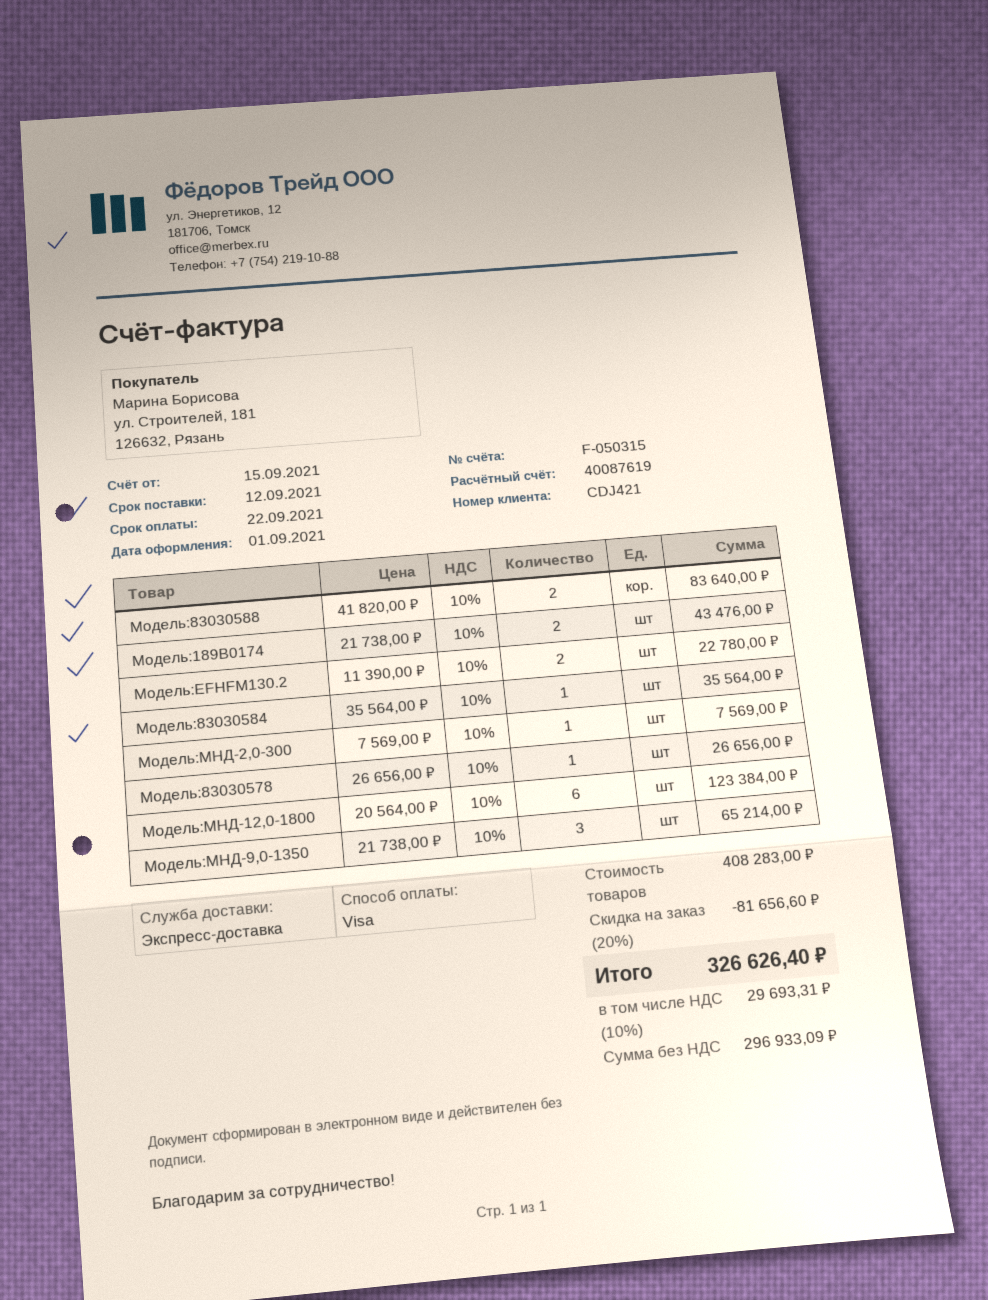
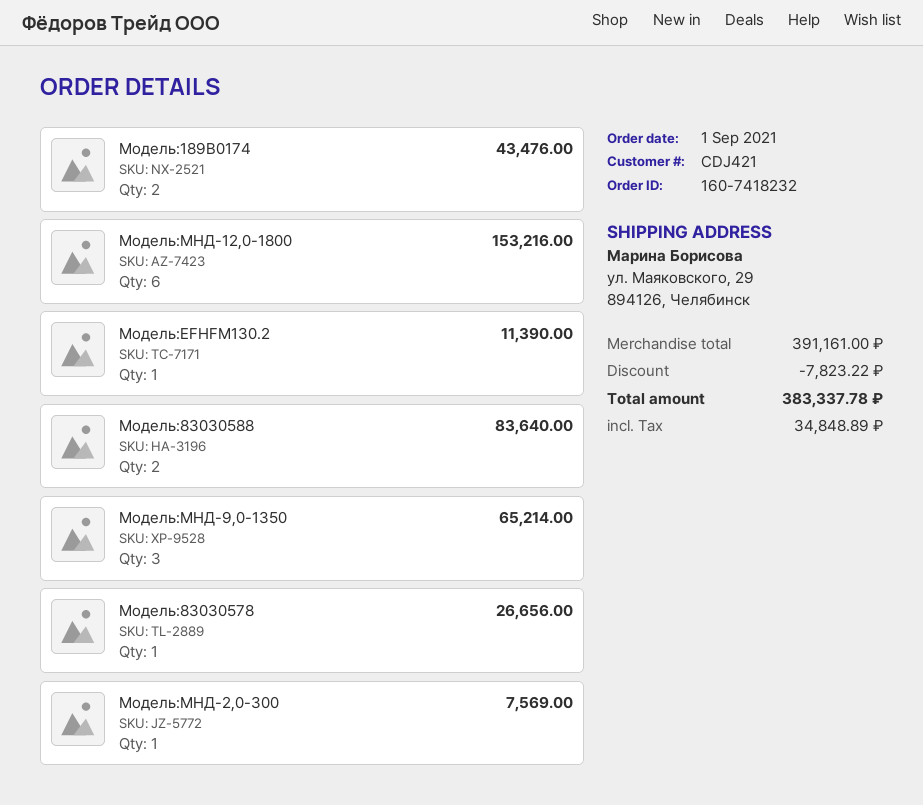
Модель:EFHFM130.2: 2 for 22780.00 -> 1 for 11390.00
Модель:83030584: 1 for 35564.00 -> none
Модель:МНД-12,0-1800: 6 for 123384.00 -> 6 for 153216.00
subtotal: 408283.00 -> 391161.00
discount: 81656.60 -> 7823.22
tax: 29693.31 -> 34848.89
total: 326626.40 -> 383337.78

